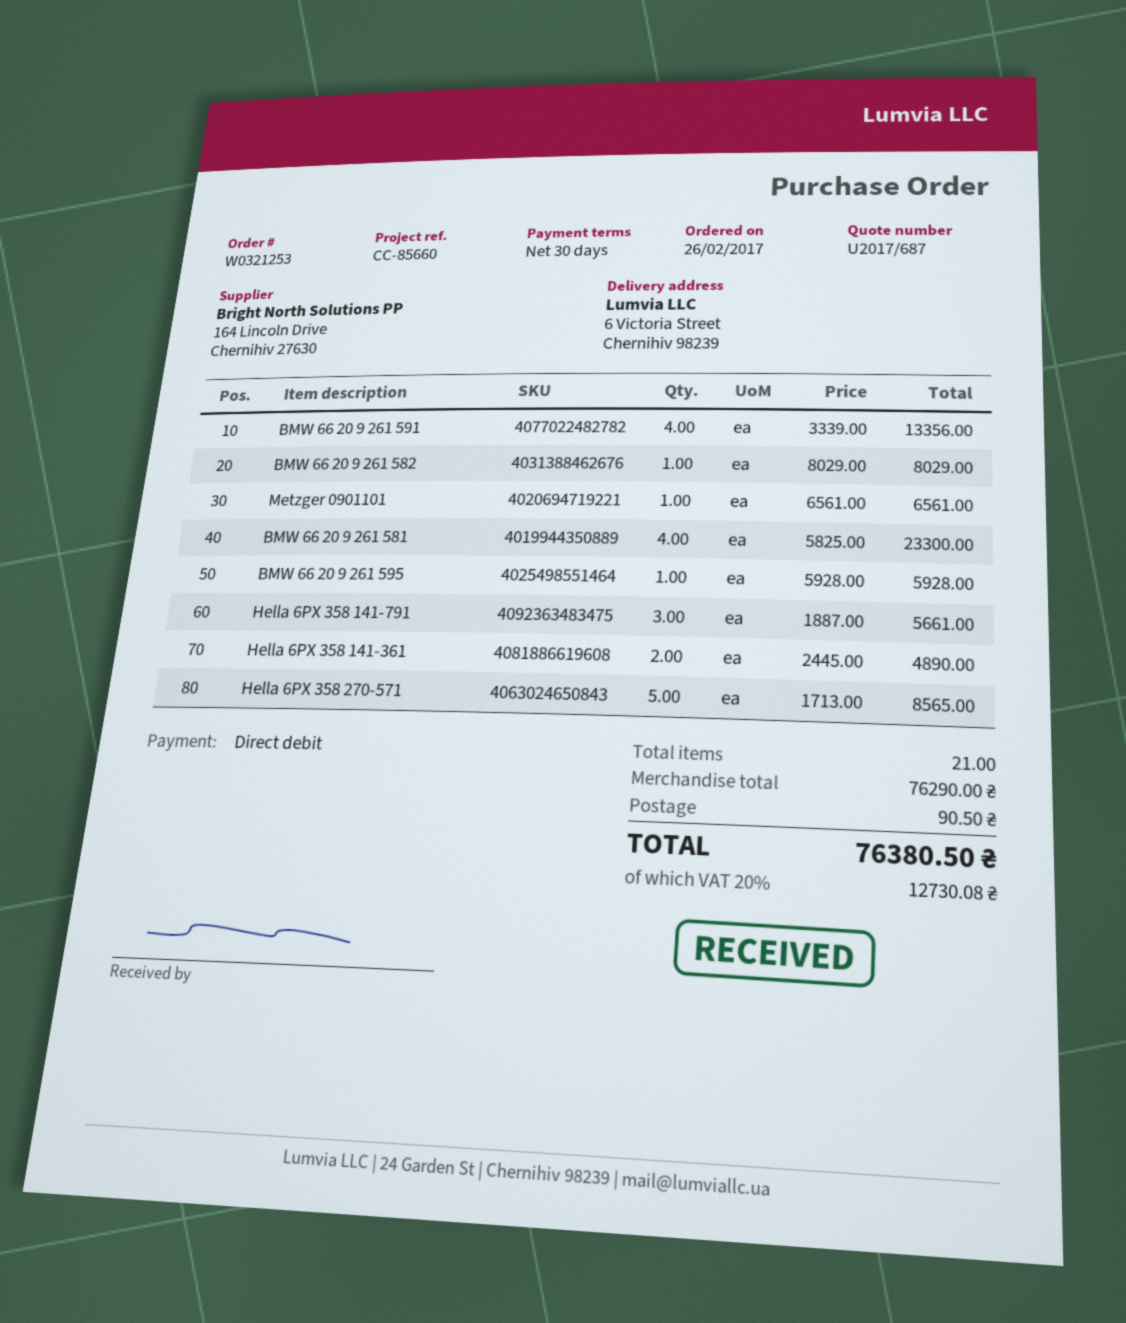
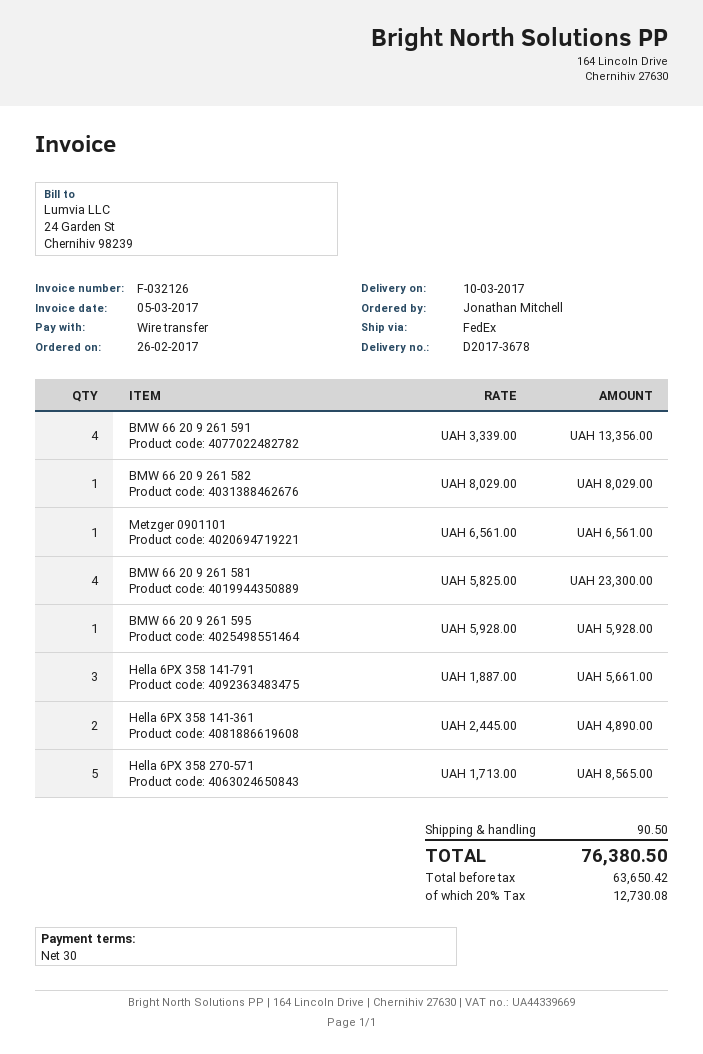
payment method: direct debit -> bank transfer

